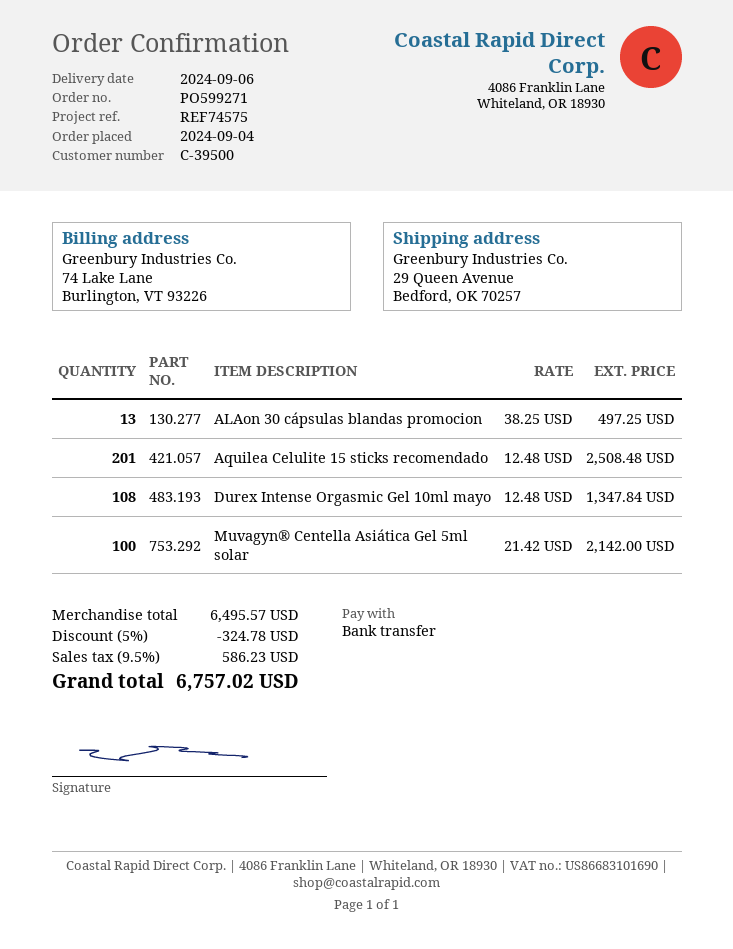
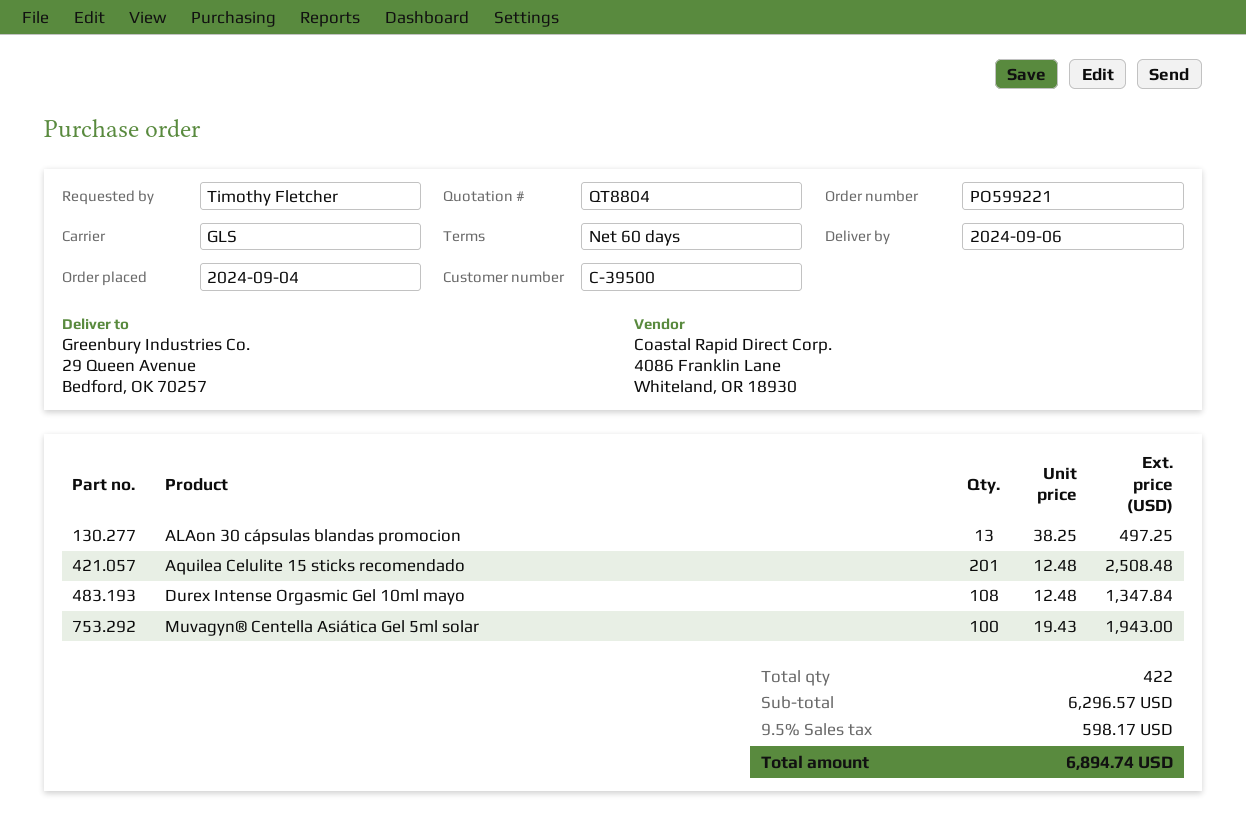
order number: PO599271 -> PO599221
Muvagyn® Centella Asiática Gel 5ml solar: 100 x 21.42 = 2142.00 -> 100 x 19.43 = 1943.00
subtotal: 6495.57 -> 6296.57
discount: 5% = 324.78 -> none
tax: 9.5% = 586.23 -> 9.5% = 598.17
total: 6757.02 -> 6894.74

